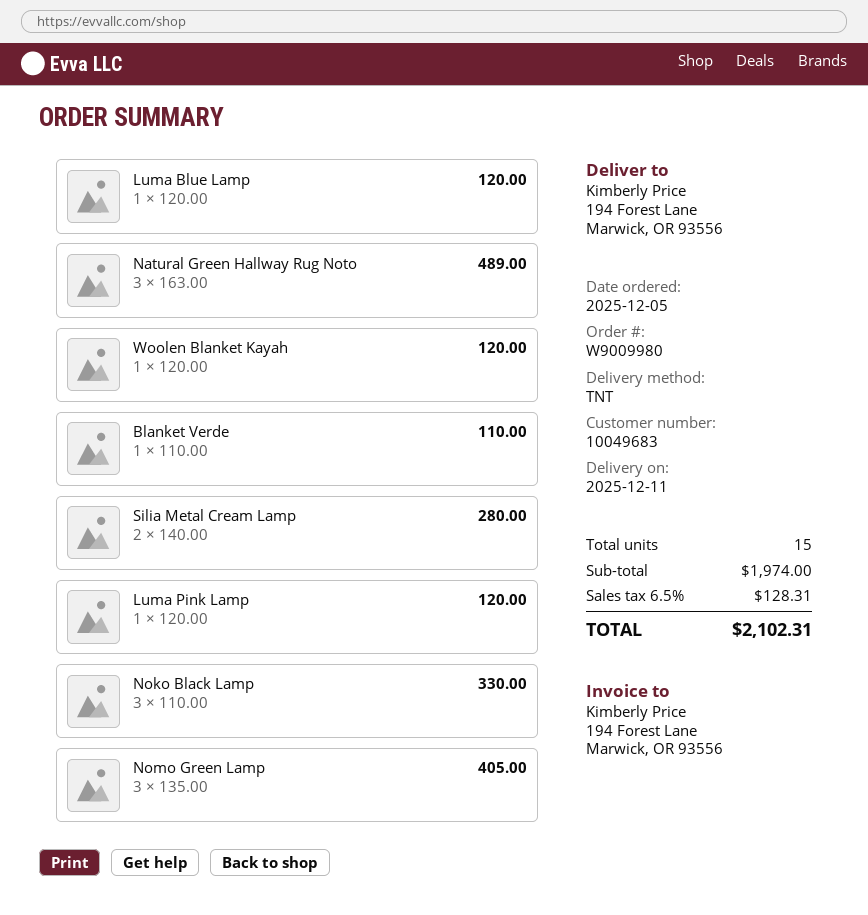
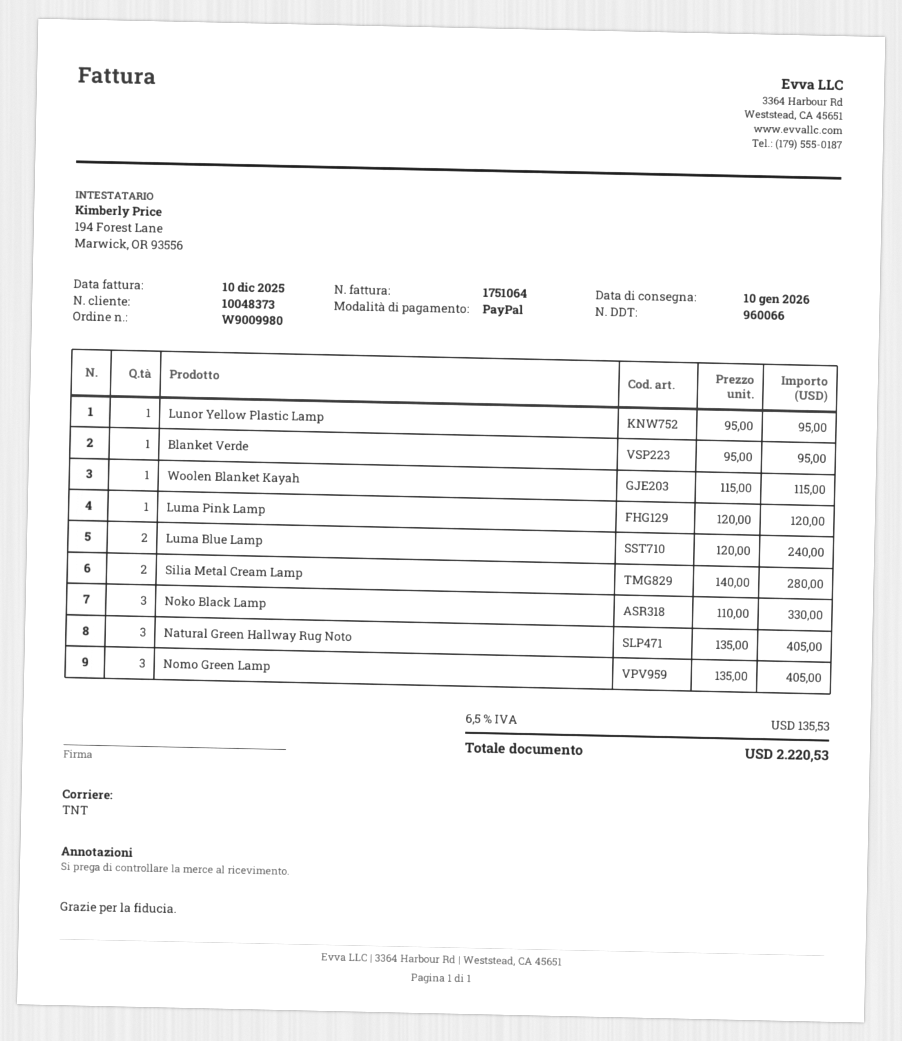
delivery date: 2025-12-11 -> 2026-01-10
customer number: 10049683 -> 10048373
Luma Blue Lamp: 1 x 120.00 = 120.00 -> 2 x 120.00 = 240.00
Natural Green Hallway Rug Noto: 3 x 163.00 = 489.00 -> 3 x 135.00 = 405.00
Woolen Blanket Kayah: 1 x 120.00 = 120.00 -> 1 x 115.00 = 115.00
Blanket Verde: 1 x 110.00 = 110.00 -> 1 x 95.00 = 95.00
Lunor Yellow Plastic Lamp: none -> 1 x 95.00 = 95.00
tax: 6.5% = 128.31 -> 6.5% = 135.53
total: 2102.31 -> 2220.53

